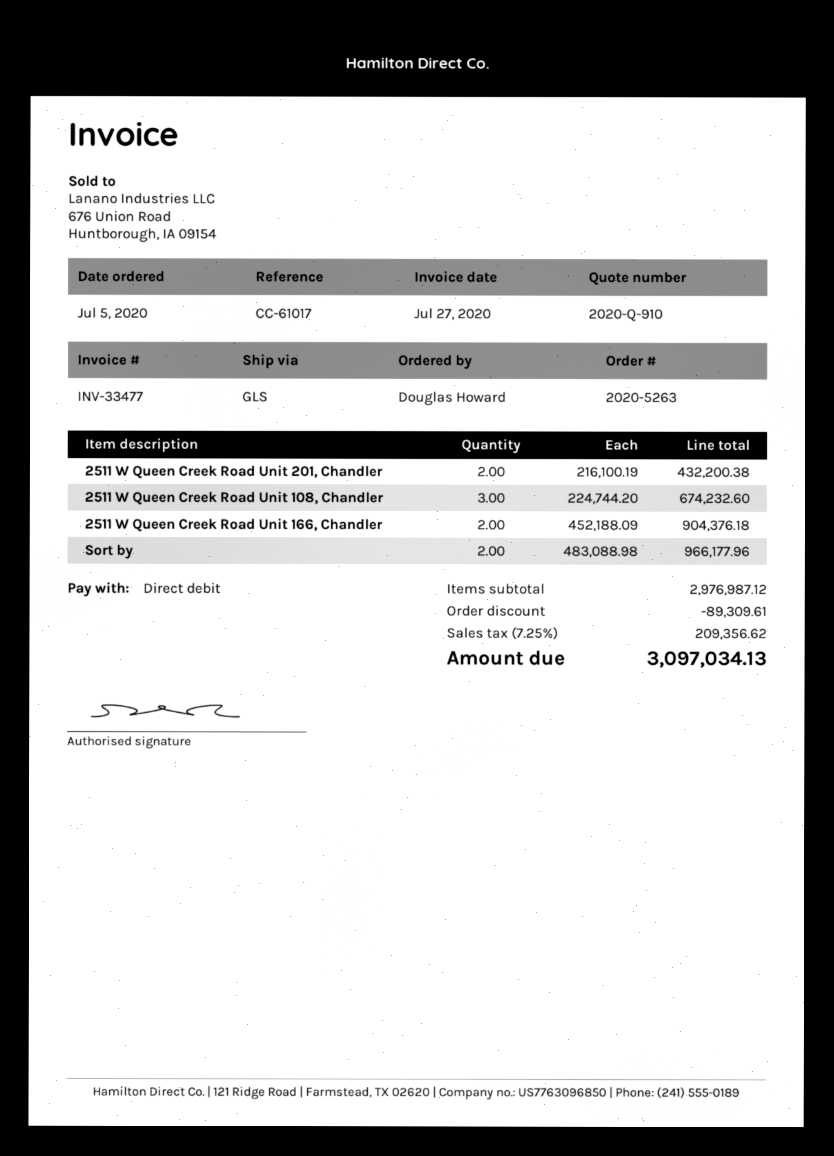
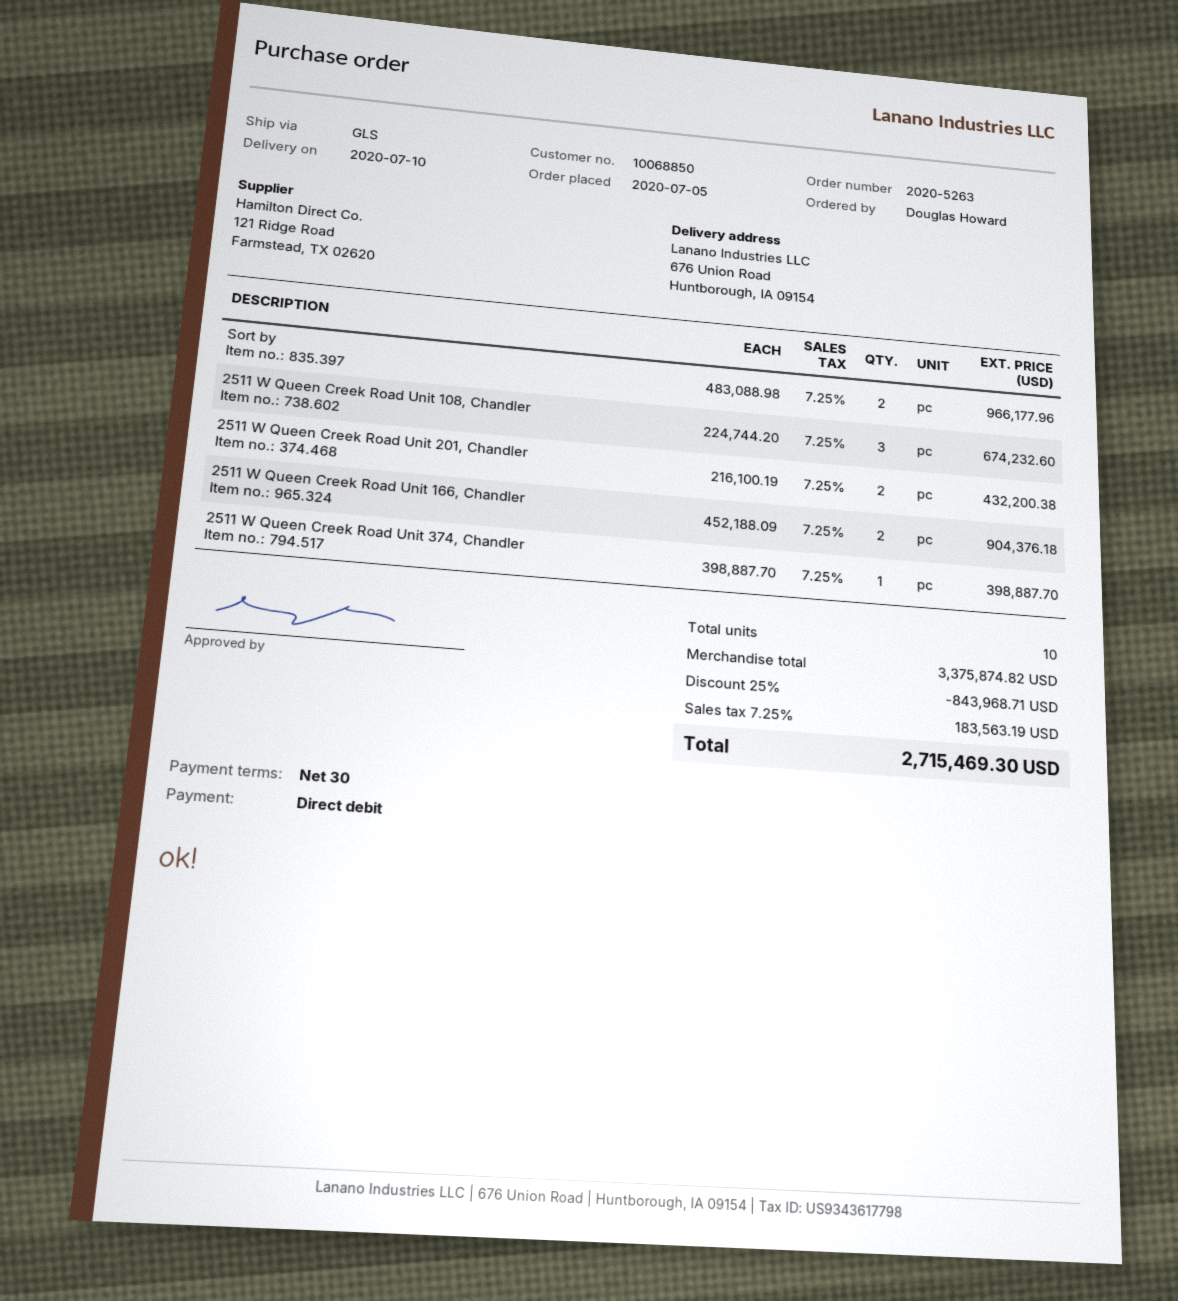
2511 W Queen Creek Road Unit 374, Chandler: none -> 1 x 398887.70 = 398887.70
subtotal: 2976987.12 -> 3375874.82
discount: 89309.61 -> 843968.71
tax: 7.25% = 209356.62 -> 7.25% = 183563.19
total: 3097034.13 -> 2715469.30

